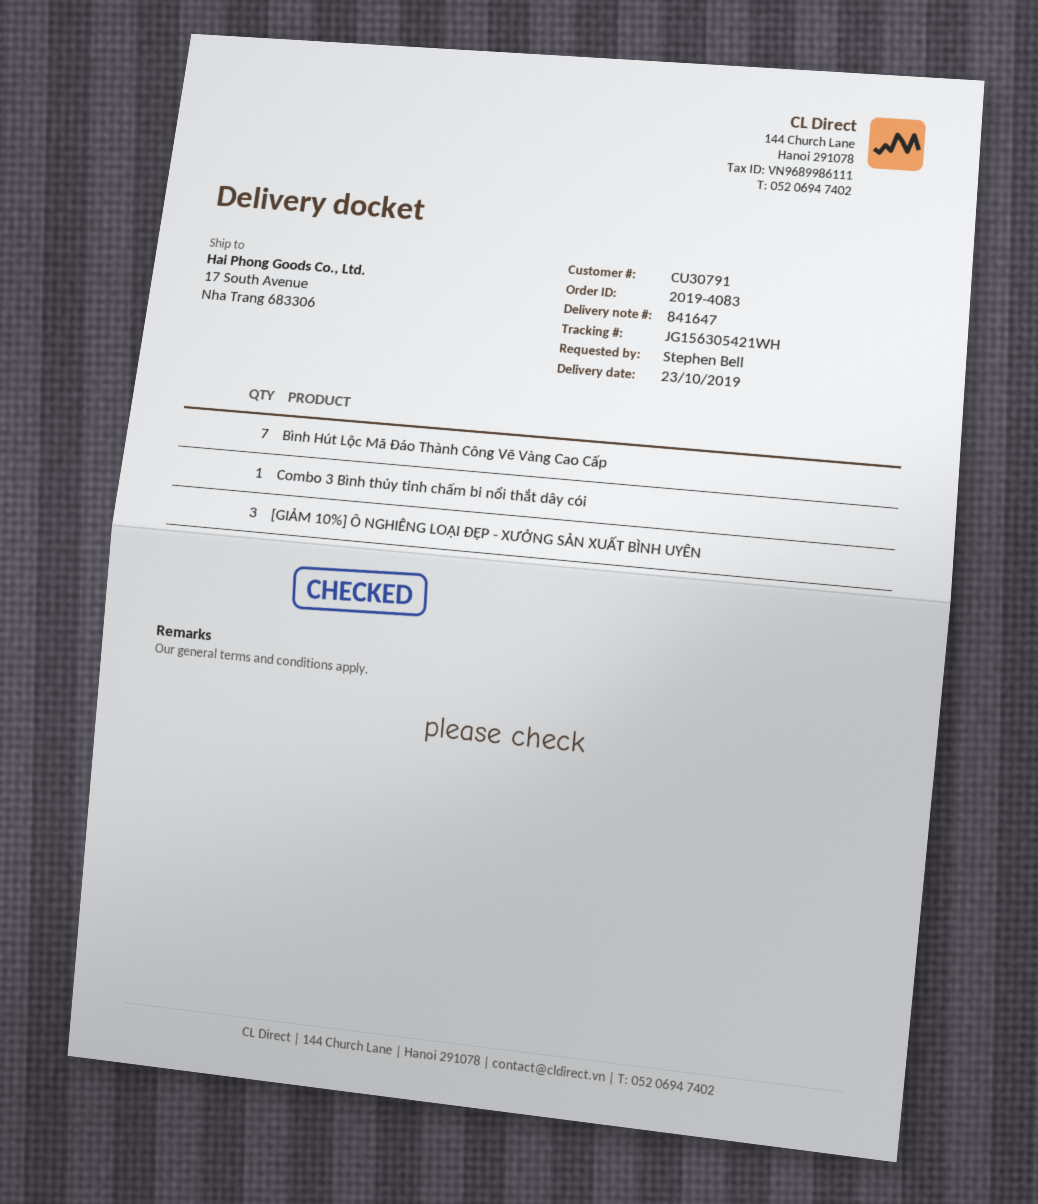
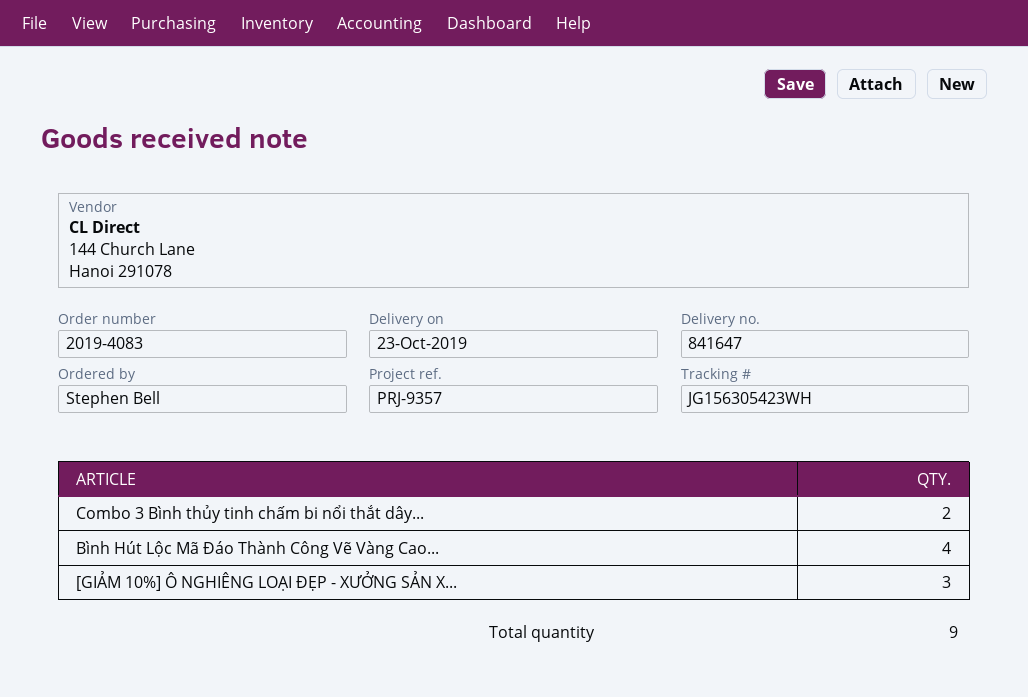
tracking number: JG156305421WH -> JG156305423WH
Bình Hút Lộc Mã Đáo Thành Công Vẽ Vàng Cao Cấp: 7 -> 4
Combo 3 Bình thủy tinh chấm bi nổi thắt dây cói: 1 -> 2

